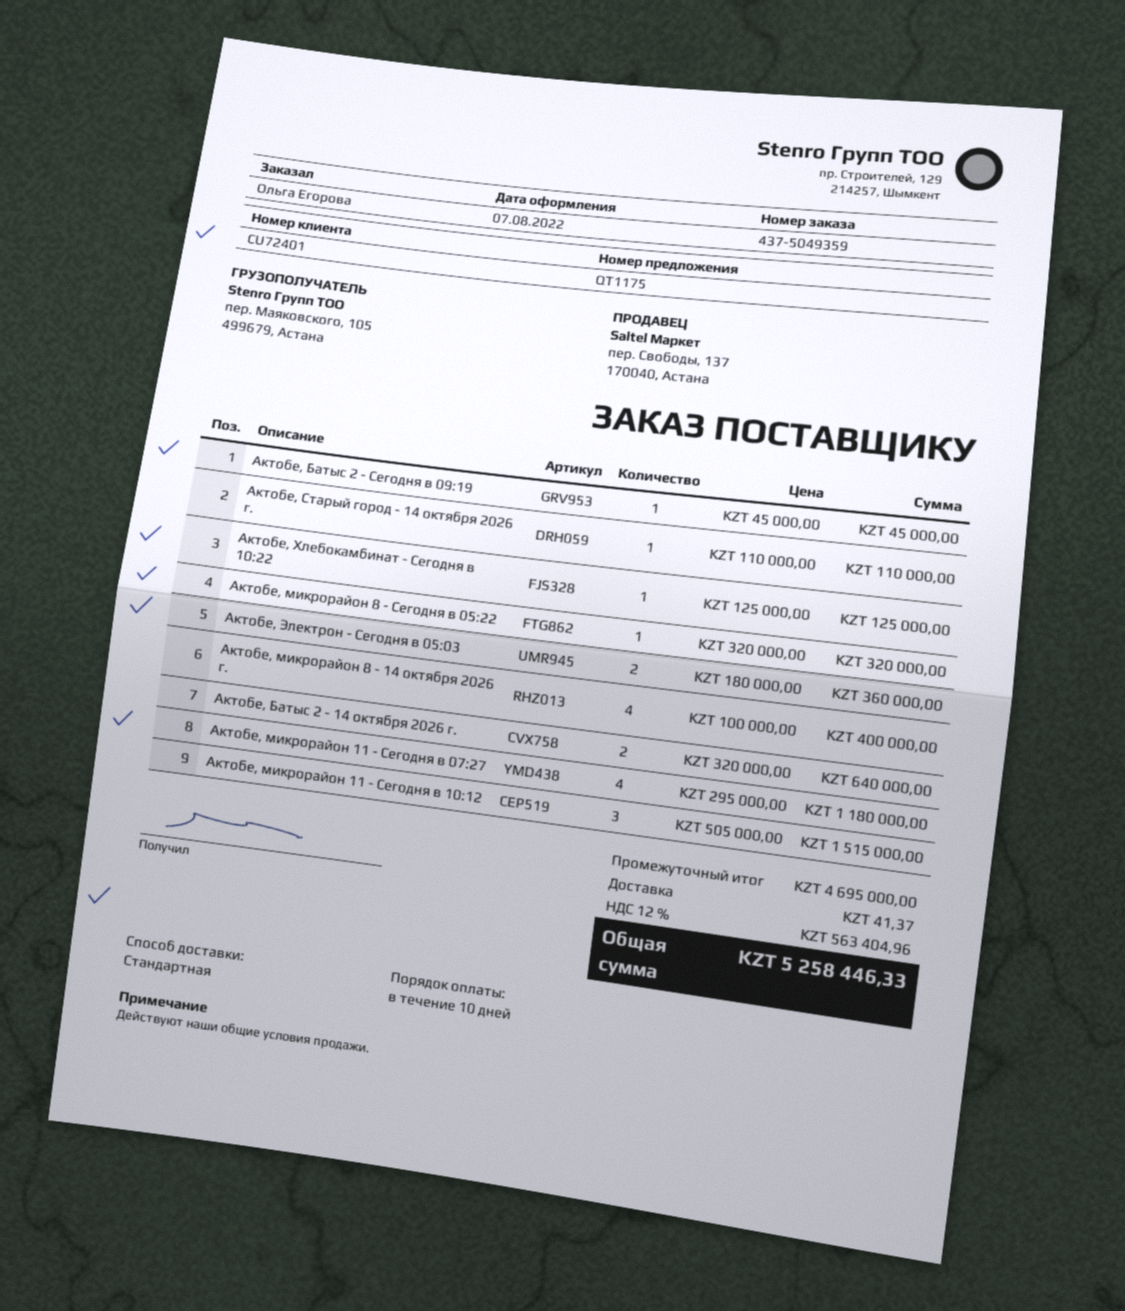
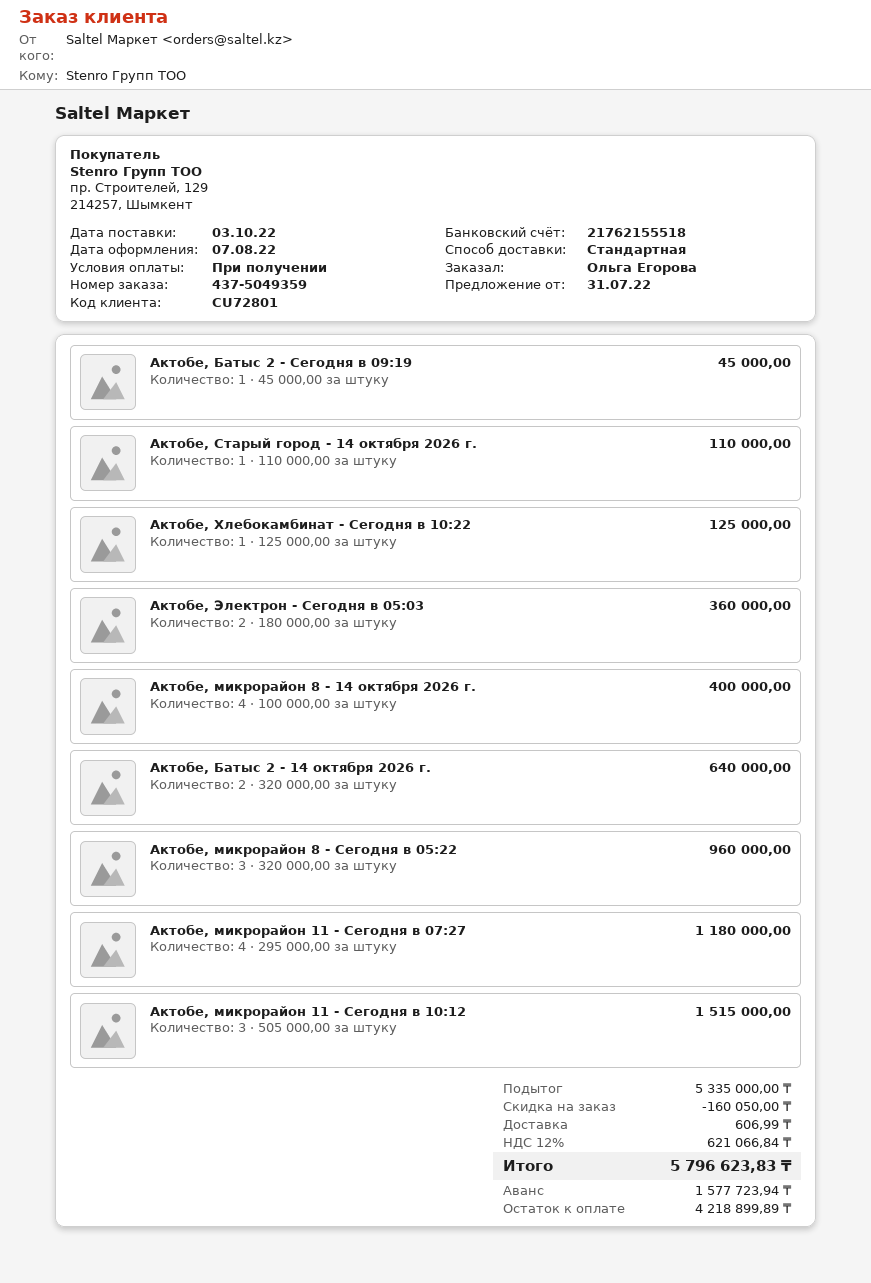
payment terms: 10 days -> on receipt
customer number: CU72401 -> CU72801
Актобе, микрорайон 8 - Сегодня в 05:22: 1 x 320000.00 = 320000.00 -> 3 x 320000.00 = 960000.00
subtotal: 4695000.00 -> 5335000.00
discount: none -> 160050.00
shipping: 41.37 -> 606.99
tax: 12% = 563404.96 -> 12% = 621066.84
total: 5258446.33 -> 5796623.83

